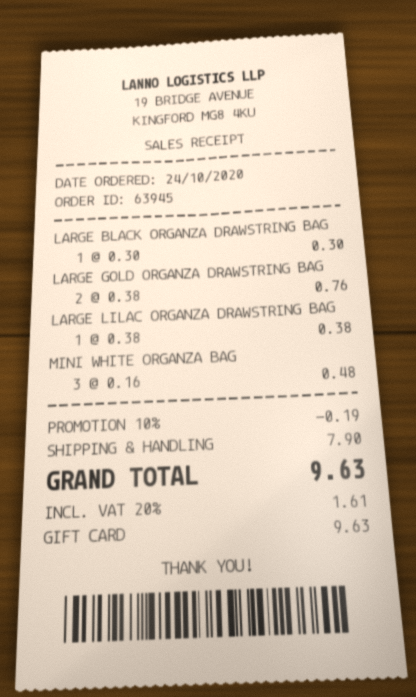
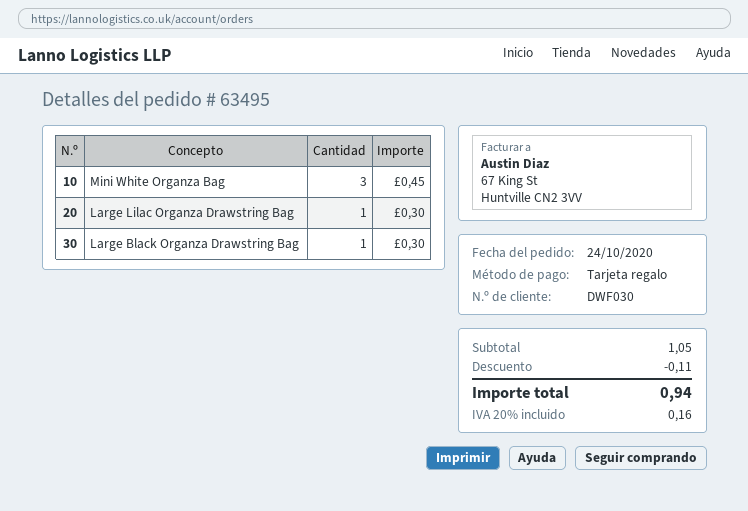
order number: 63945 -> 63495
LARGE GOLD ORGANZA DRAWSTRING BAG: 2 for 0.76 -> none
LARGE LILAC ORGANZA DRAWSTRING BAG: 1 for 0.38 -> 1 for 0.30
MINI WHITE ORGANZA BAG: 3 for 0.48 -> 3 for 0.45
discount: 0.19 -> 0.11
shipping: 7.90 -> none
tax: 20% = 1.61 -> 20% = 0.16
total: 9.63 -> 0.94

